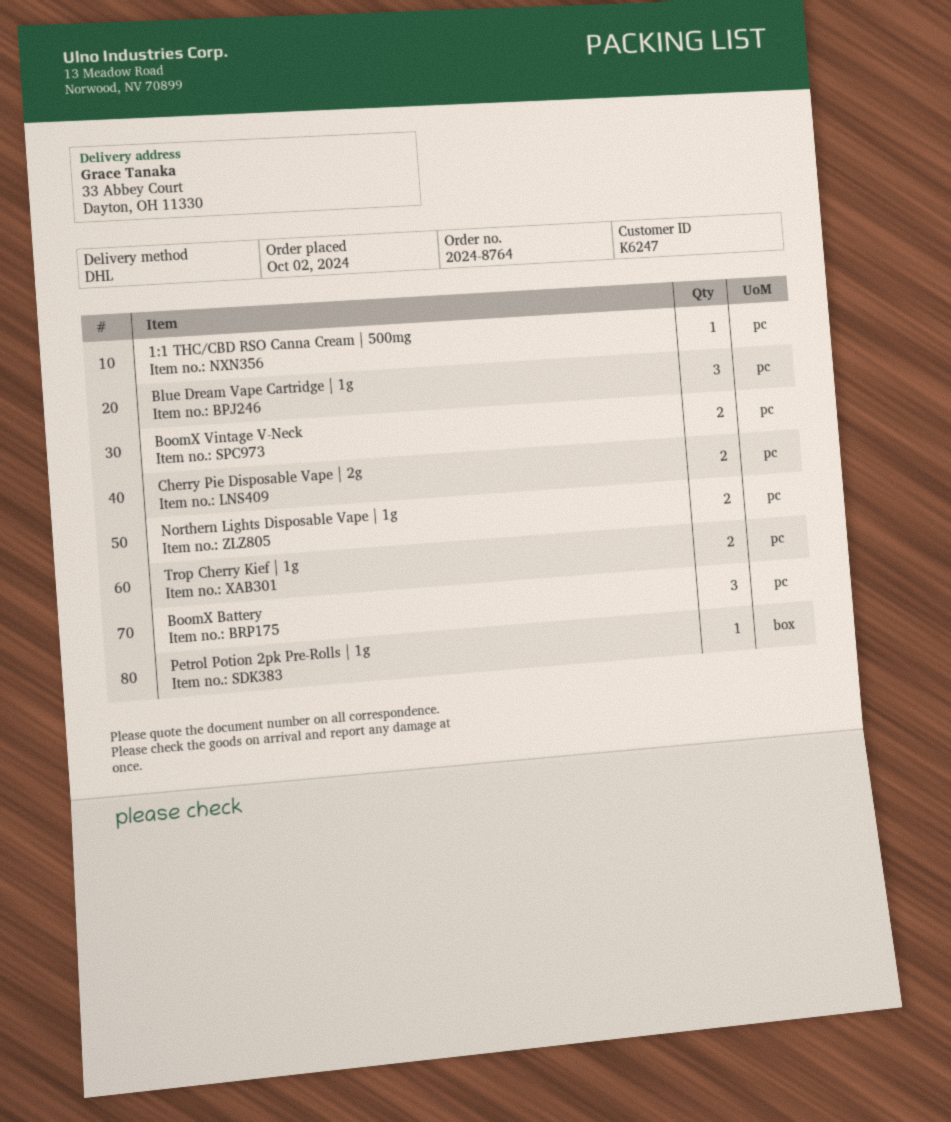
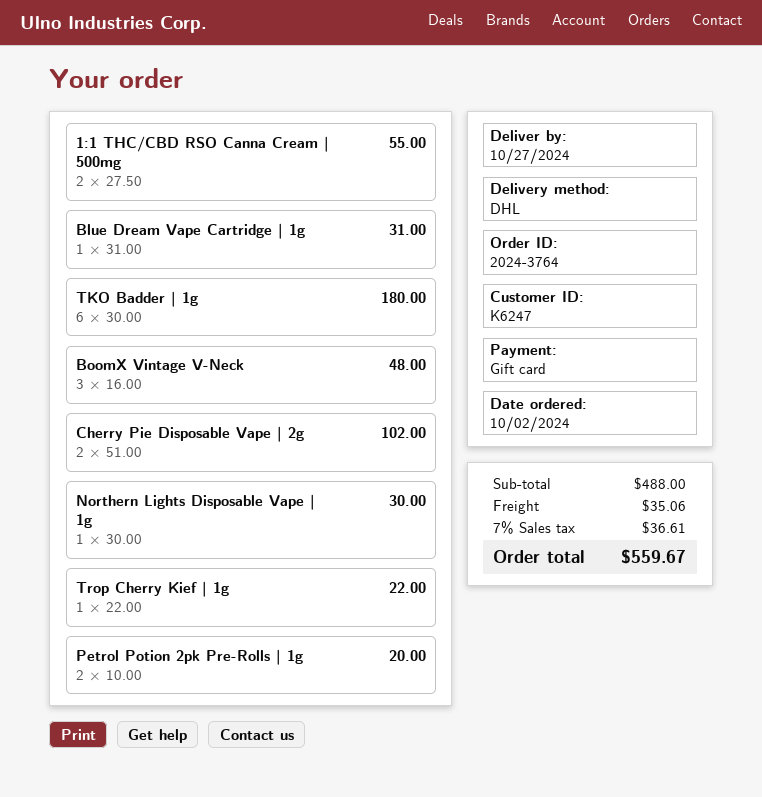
order number: 2024-8764 -> 2024-3764
1:1 THC/CBD RSO Canna Cream | 500mg: 1 -> 2
Blue Dream Vape Cartridge | 1g: 3 -> 1
BoomX Vintage V-Neck: 2 -> 3
Northern Lights Disposable Vape | 1g: 2 -> 1
Trop Cherry Kief | 1g: 2 -> 1
BoomX Battery: 3 -> none
Petrol Potion 2pk Pre-Rolls | 1g: 1 -> 2
TKO Badder | 1g: none -> 6

